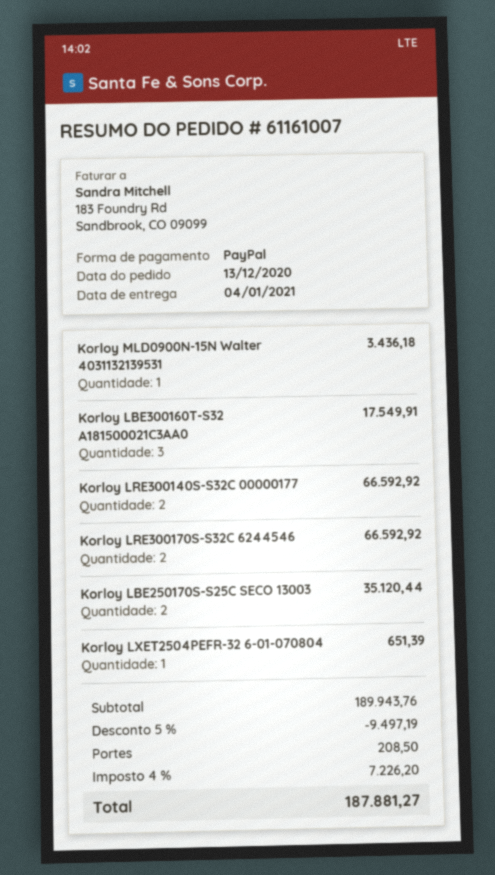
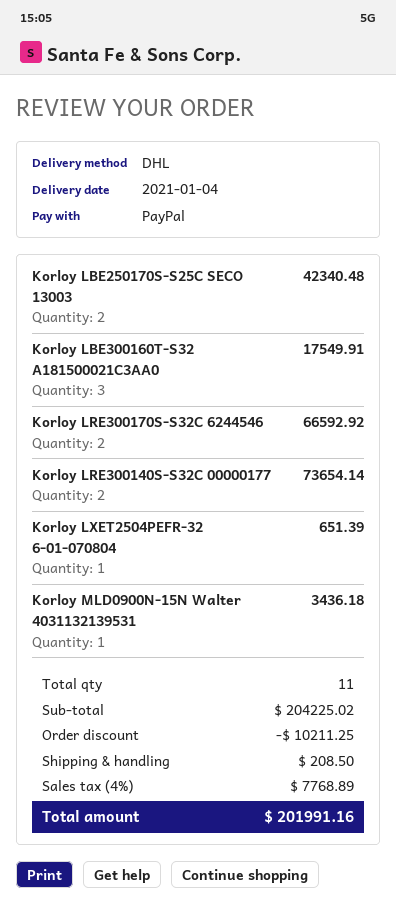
Korloy LRE300140S-S32C 00000177: 2 for 66592.92 -> 2 for 73654.14
Korloy LBE250170S-S25C SECO 13003: 2 for 35120.44 -> 2 for 42340.48
subtotal: 189943.76 -> 204225.02
discount: 9497.19 -> 10211.25
tax: 4% = 7226.20 -> 4% = 7768.89
total: 187881.27 -> 201991.16

